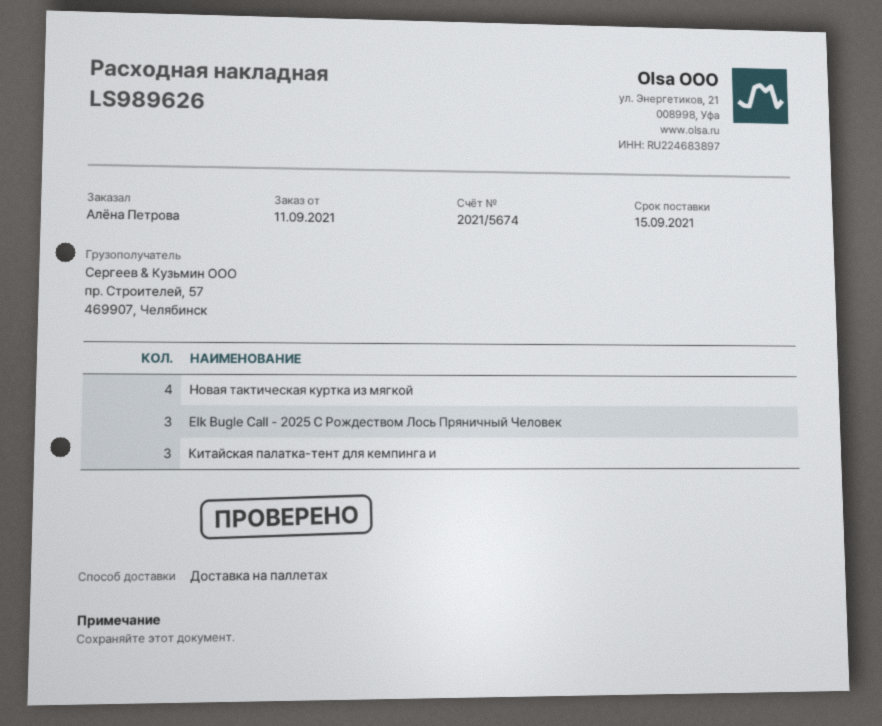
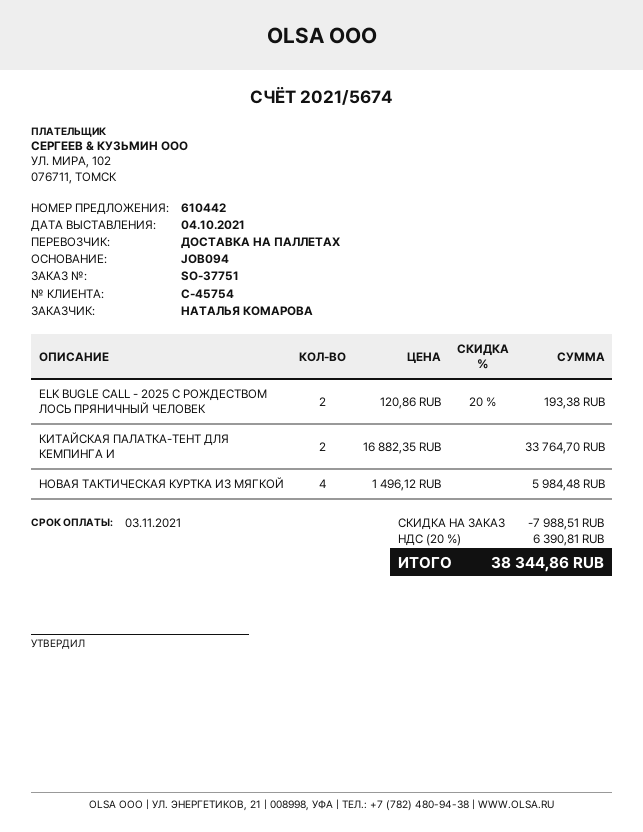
ordered by: Алёна Петрова -> НАТАЛЬЯ КОМАРОВА
Elk Bugle Call - 2025 С Рождеством Лось Пряничный Человек: 3 -> 2
Китайская палатка-тент для кемпинга и: 3 -> 2

